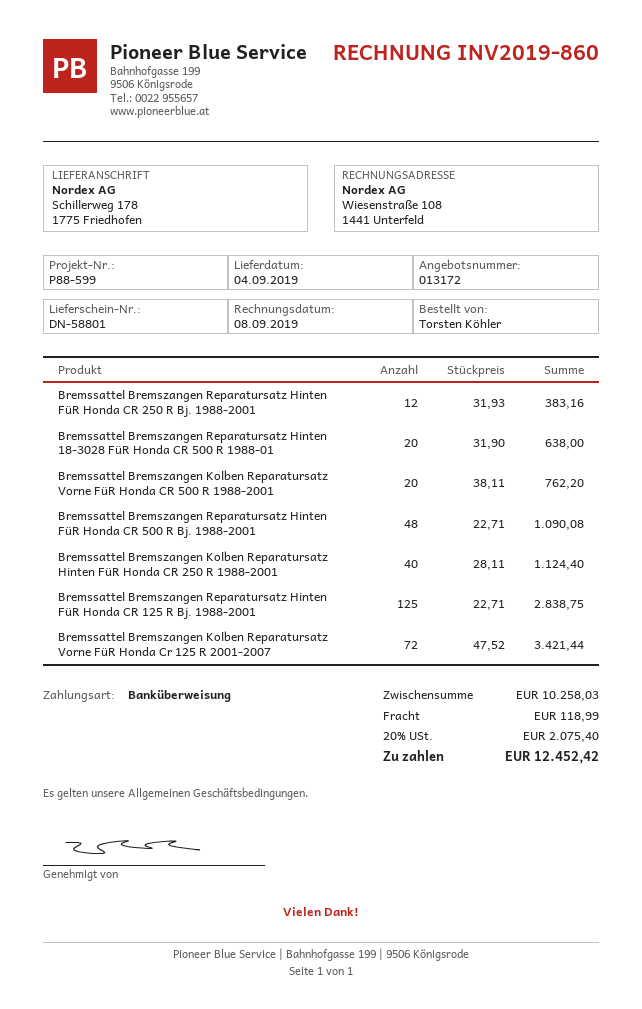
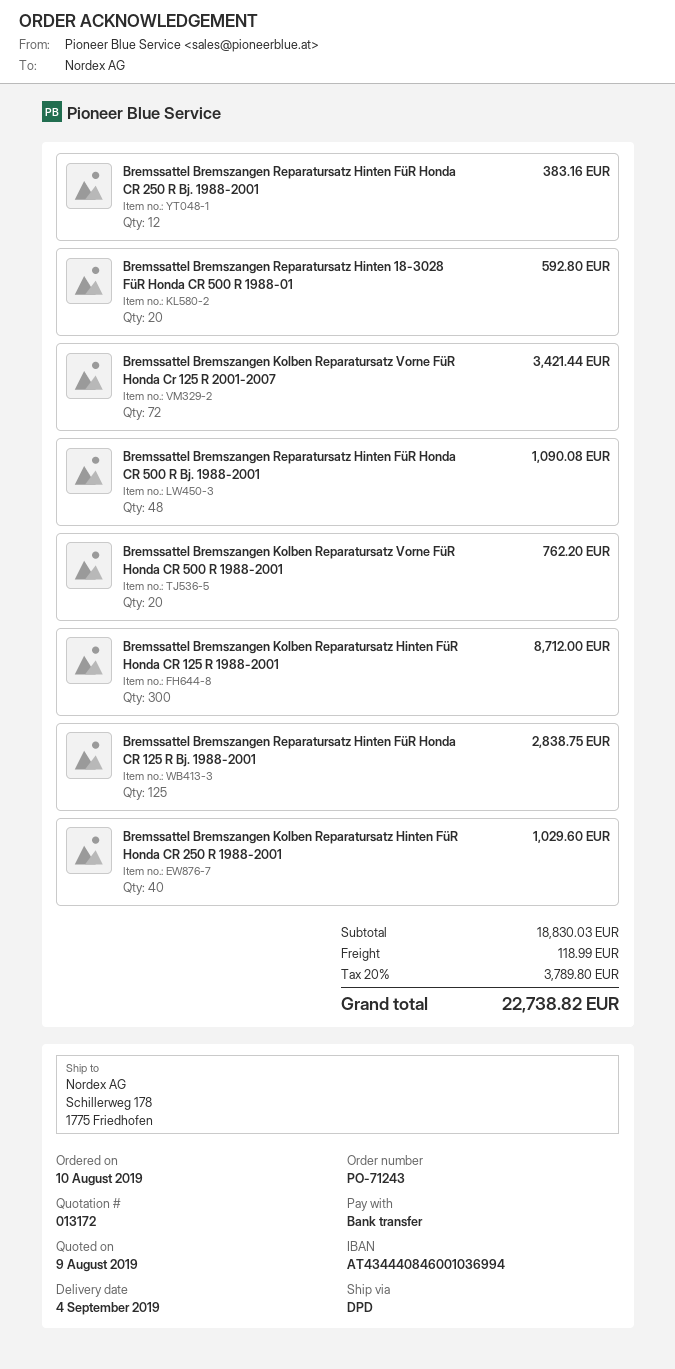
Bremssattel Bremszangen Reparatursatz Hinten 18-3028 FüR Honda CR 500 R 1988-01: 20 for 638.00 -> 20 for 592.80
Bremssattel Bremszangen Kolben Reparatursatz Hinten FüR Honda CR 250 R 1988-2001: 40 for 1124.40 -> 40 for 1029.60
Bremssattel Bremszangen Kolben Reparatursatz Hinten FüR Honda CR 125 R 1988-2001: none -> 300 for 8712.00
subtotal: 10258.03 -> 18830.03
tax: 20% = 2075.40 -> 20% = 3789.80
total: 12452.42 -> 22738.82

